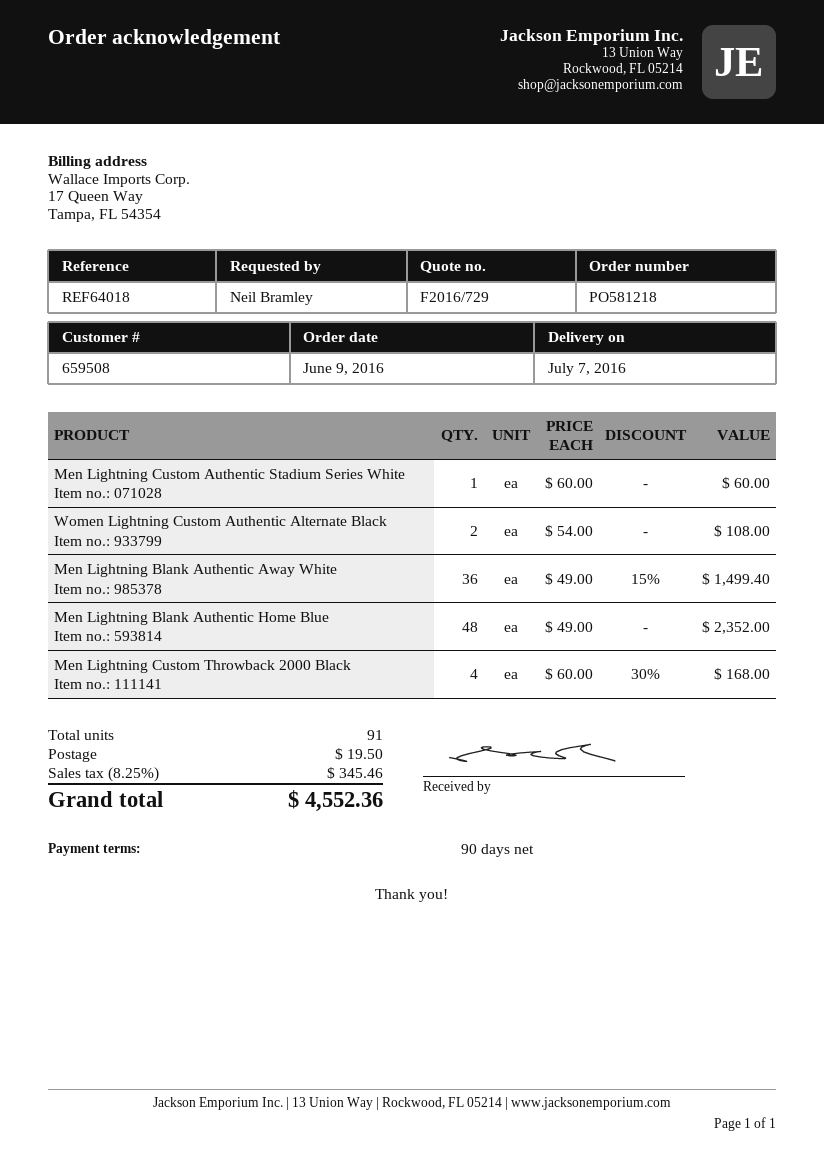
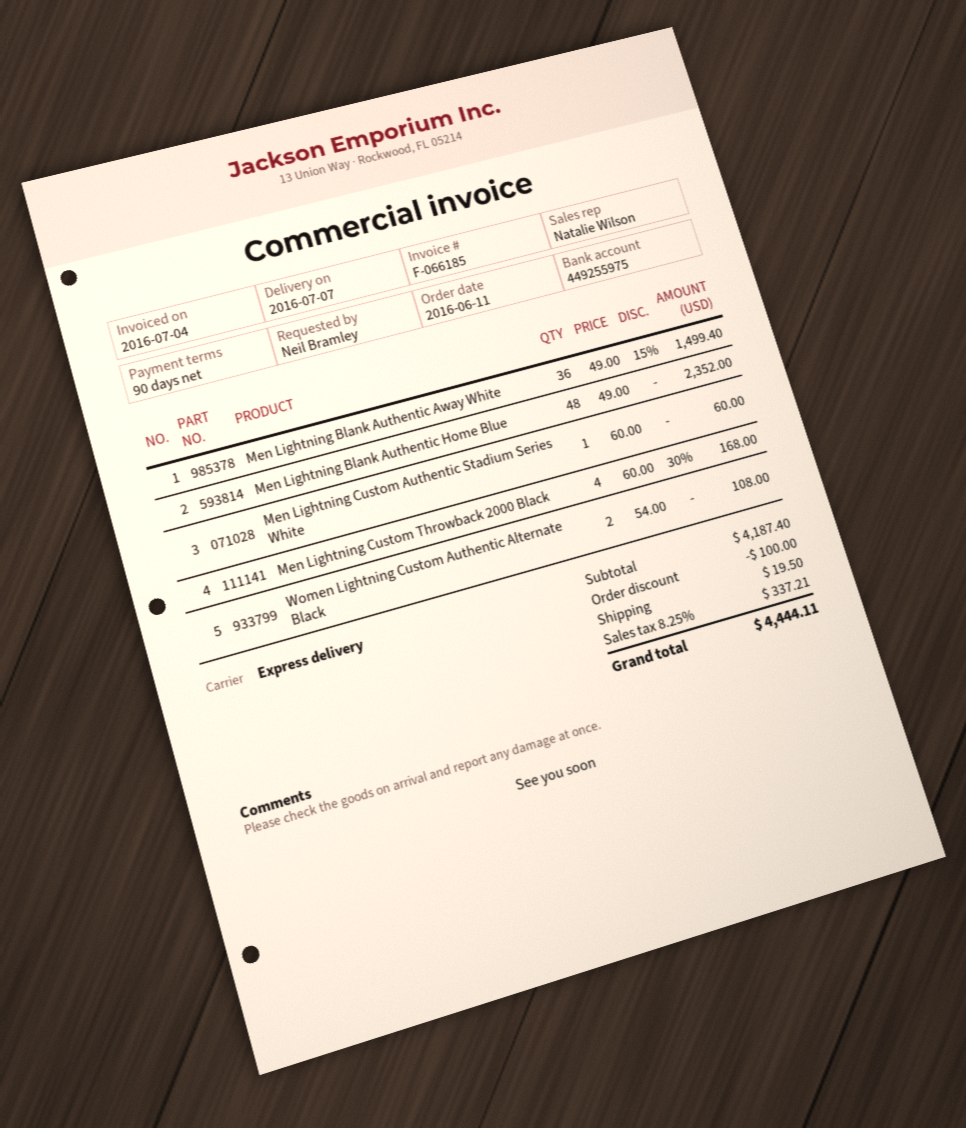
order date: 2016-06-09 -> 2016-06-11
discount: none -> 100.00
tax: 8.25% = 345.46 -> 8.25% = 337.21
total: 4552.36 -> 4444.11

